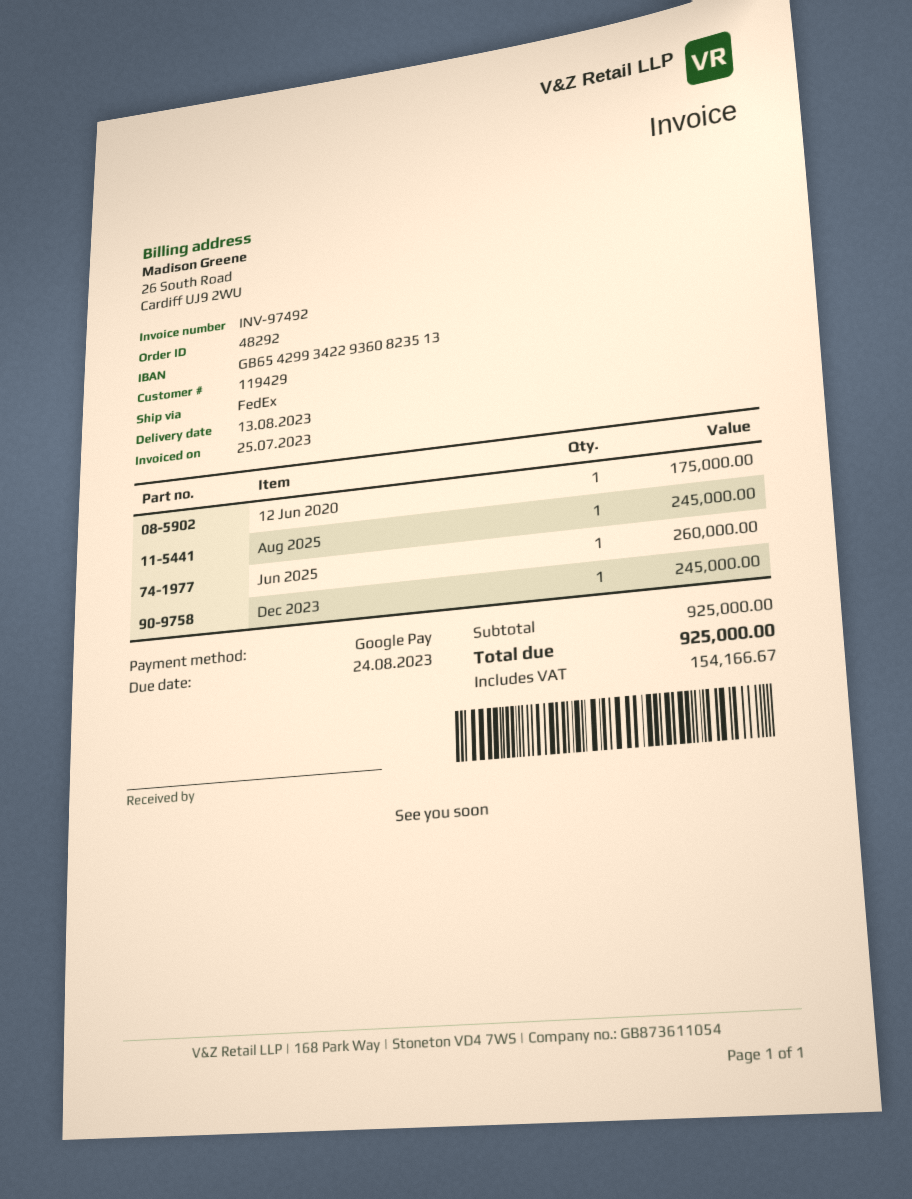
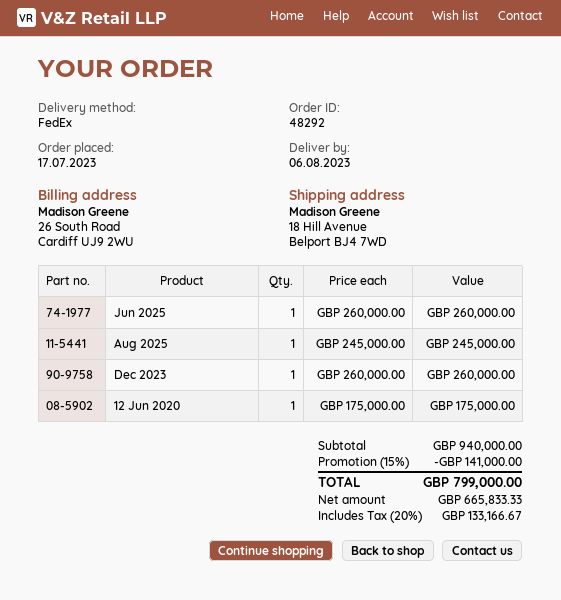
delivery date: 2023-08-13 -> 2023-08-06
Dec 2023: 1 for 245000.00 -> 1 for 260000.00
subtotal: 925000.00 -> 940000.00
discount: none -> 15% = 141000.00
tax: 154166.67 -> 133166.67
total: 925000.00 -> 799000.00

